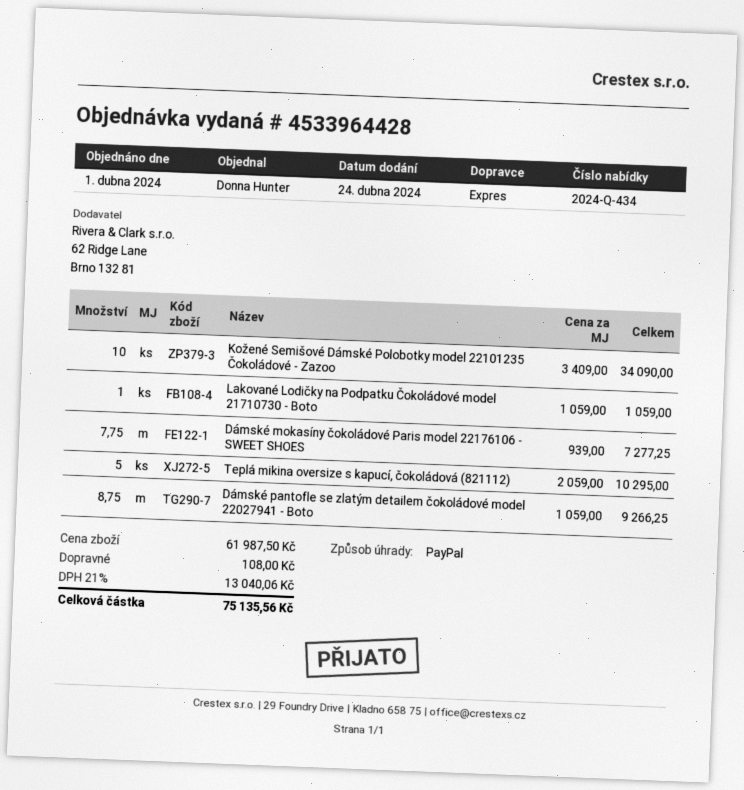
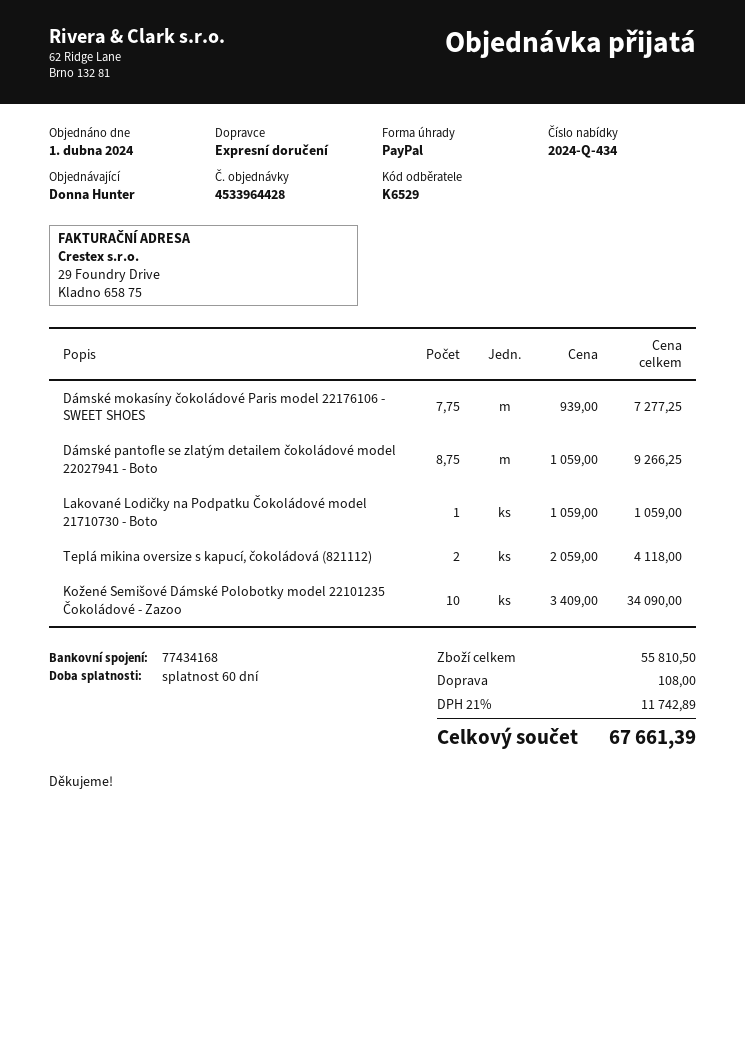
Teplá mikina oversize s kapucí, čokoládová (821112): 5 x 2059.00 = 10295.00 -> 2 x 2059.00 = 4118.00
subtotal: 61987.50 -> 55810.50
tax: 21% = 13040.06 -> 21% = 11742.89
total: 75135.56 -> 67661.39

